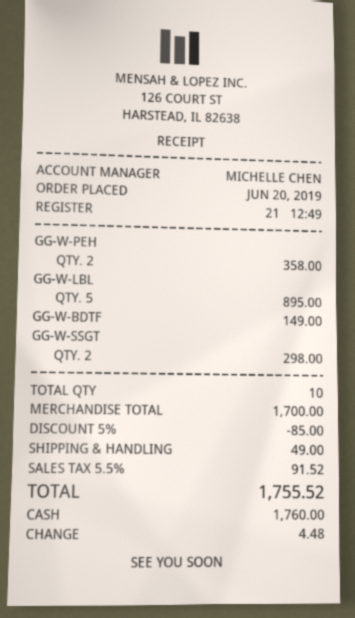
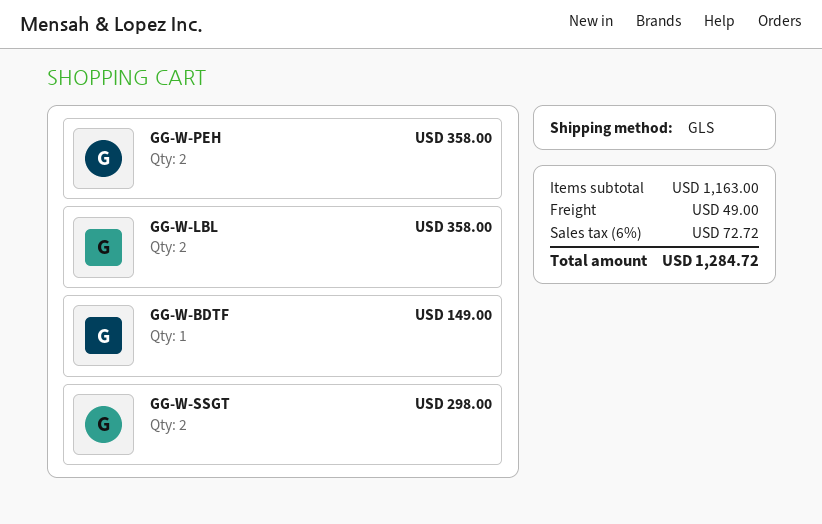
GG-W-LBL: 5 for 895.00 -> 2 for 358.00
subtotal: 1700.00 -> 1163.00
discount: 5% = 85.00 -> none
tax: 5.5% = 91.52 -> 6% = 72.72
total: 1755.52 -> 1284.72

